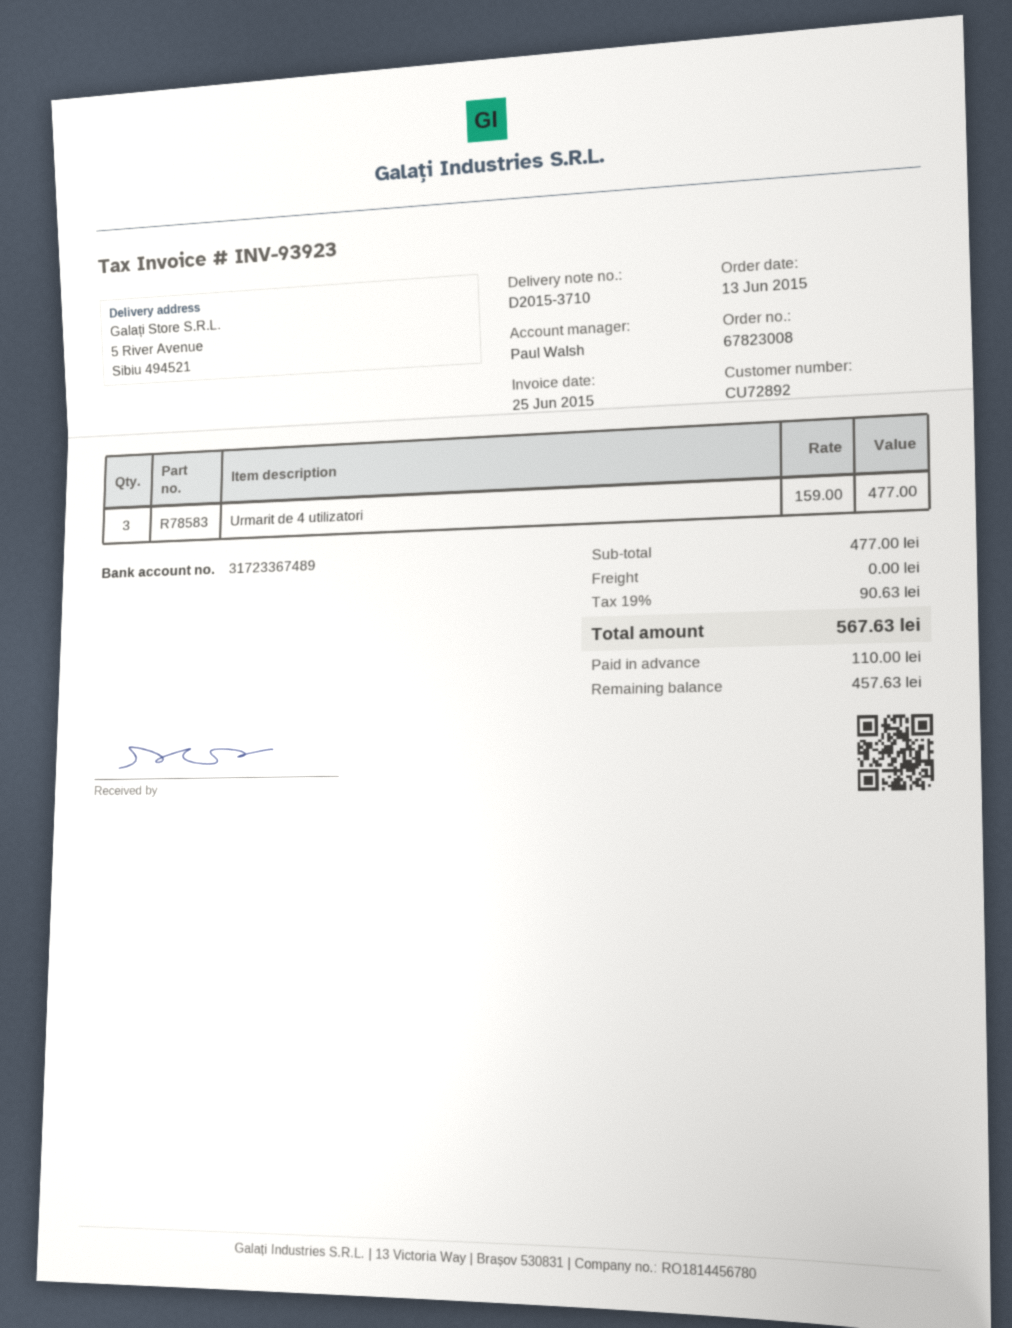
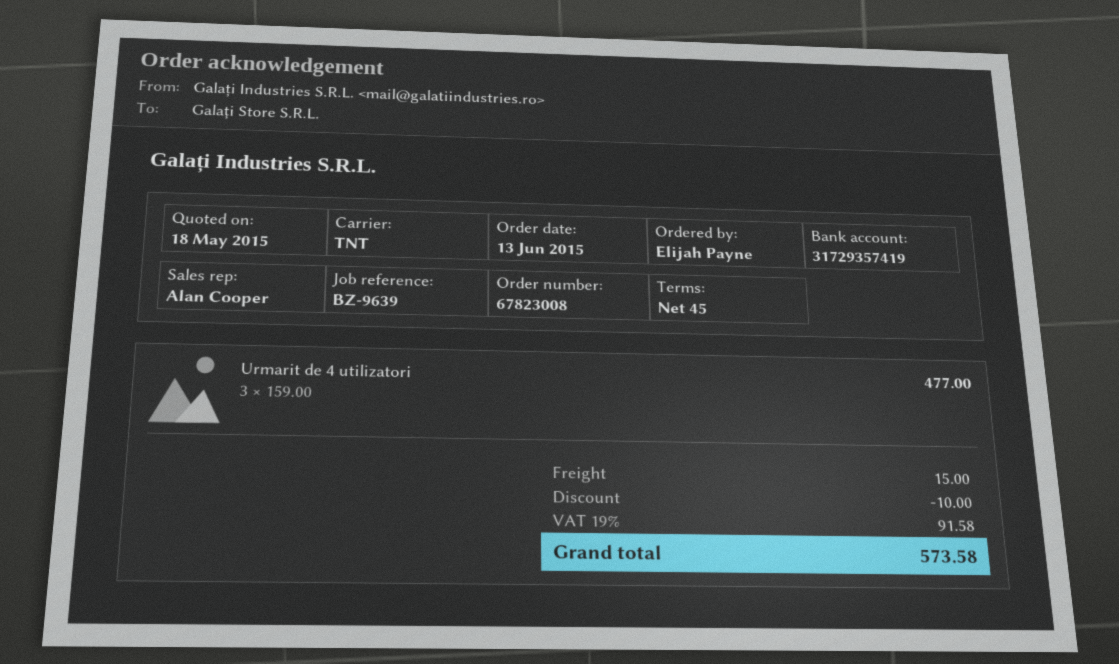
sales rep: Paul Walsh -> Alan Cooper
bank account: 31723367489 -> 31729357419
discount: none -> 10.00
shipping: 0.00 -> 15.00
tax: 19% = 90.63 -> 19% = 91.58
total: 567.63 -> 573.58

